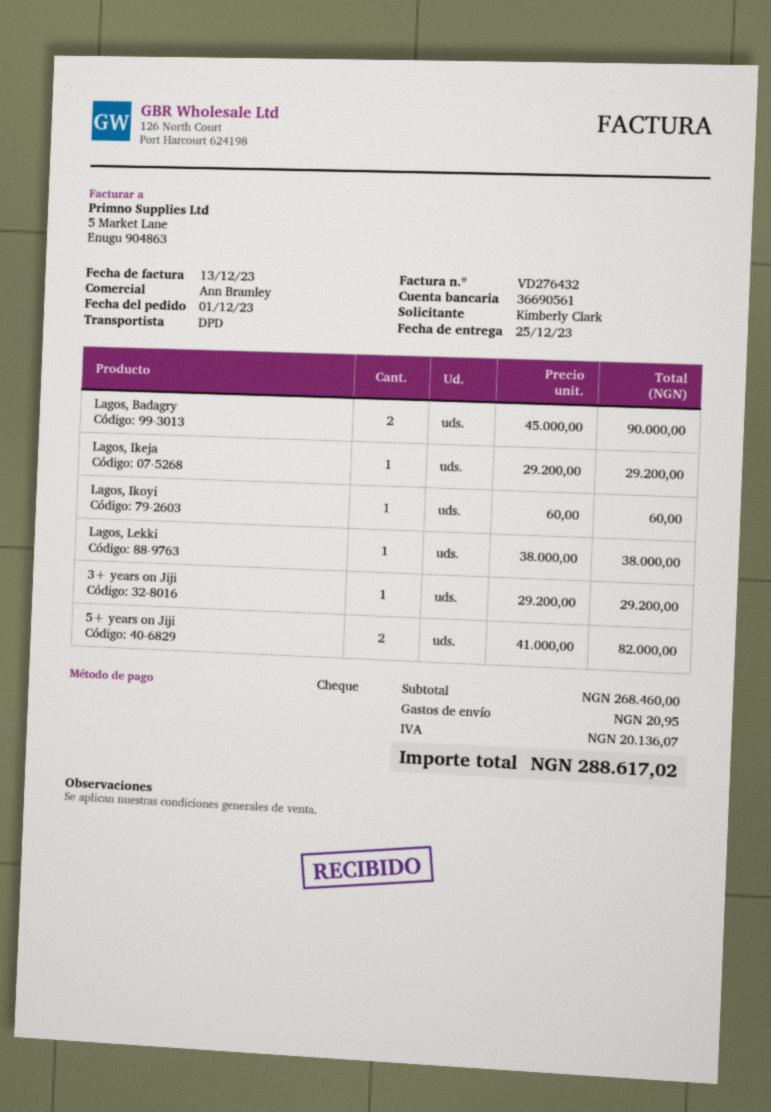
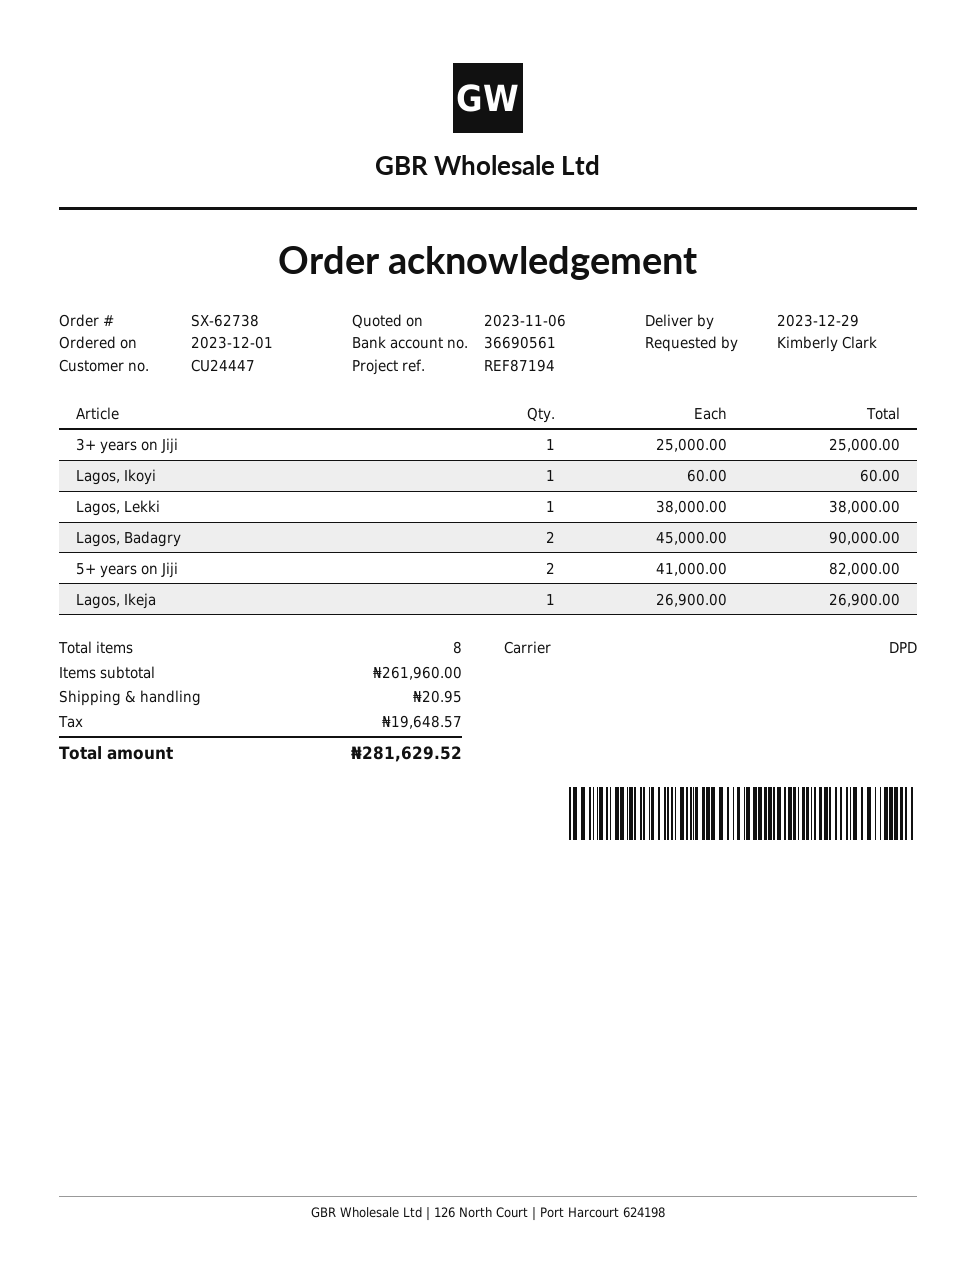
delivery date: 2023-12-25 -> 2023-12-29
Lagos, Ikeja: 1 x 29200.00 = 29200.00 -> 1 x 26900.00 = 26900.00
3+ years on Jiji: 1 x 29200.00 = 29200.00 -> 1 x 25000.00 = 25000.00
subtotal: 268460.00 -> 261960.00
tax: 20136.07 -> 19648.57
total: 288617.02 -> 281629.52

